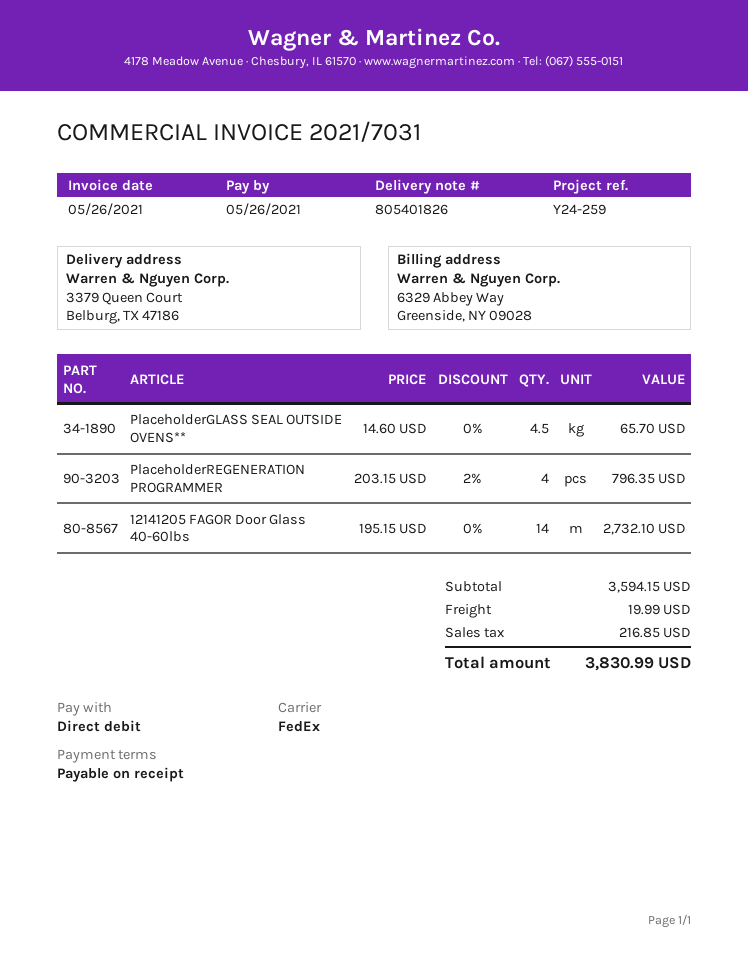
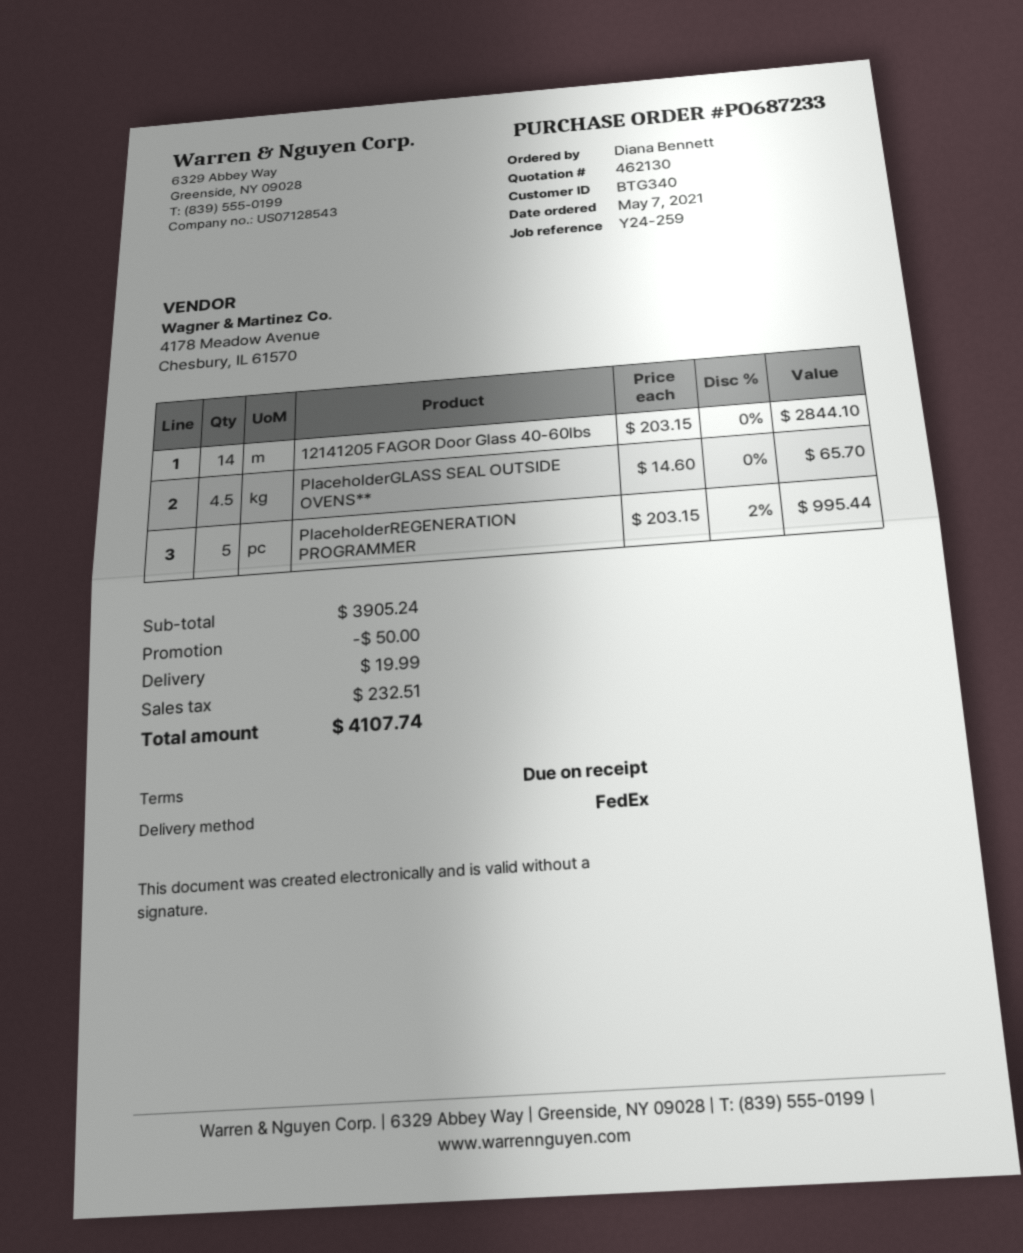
PlaceholderREGENERATION PROGRAMMER: 4 x 203.15 - 2% = 796.35 -> 5 x 203.15 - 2% = 995.44
12141205 FAGOR Door Glass 40-60lbs: 14 x 195.15 = 2732.10 -> 14 x 203.15 = 2844.10
subtotal: 3594.15 -> 3905.24
discount: none -> 50.00
tax: 216.85 -> 232.51
total: 3830.99 -> 4107.74

